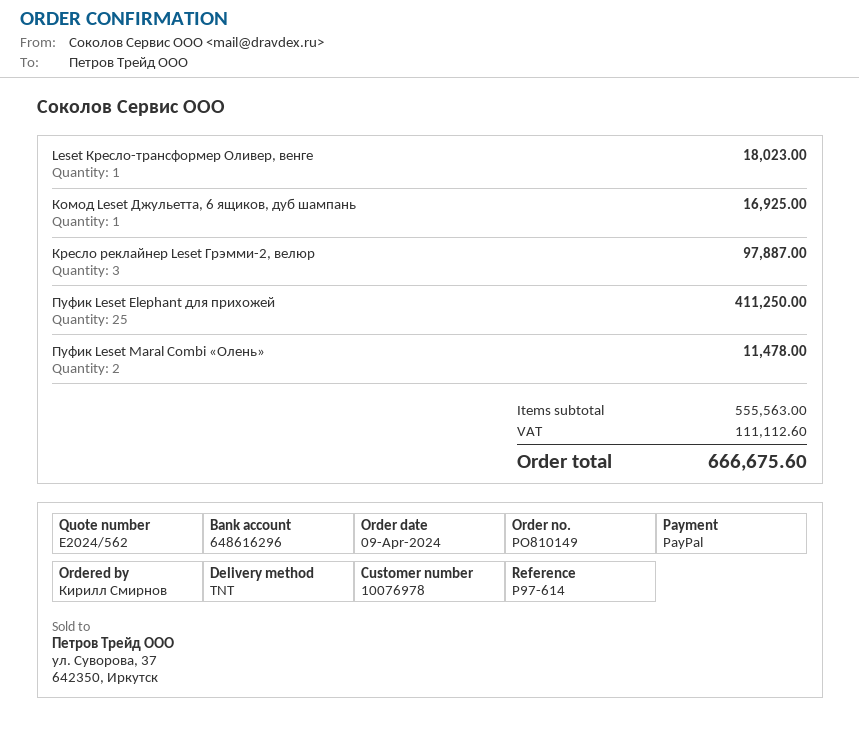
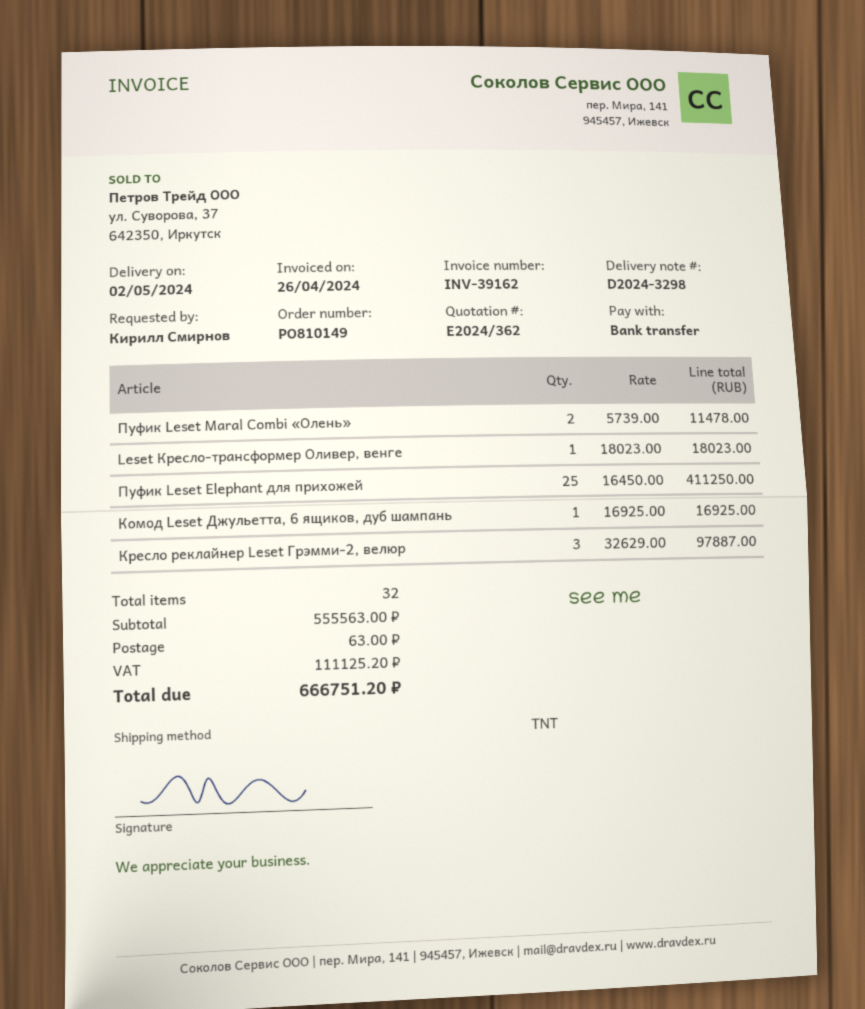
quote number: E2024/562 -> E2024/362
payment method: PayPal -> bank transfer
shipping: none -> 63.00
tax: 111112.60 -> 111125.20
total: 666675.60 -> 666751.20

